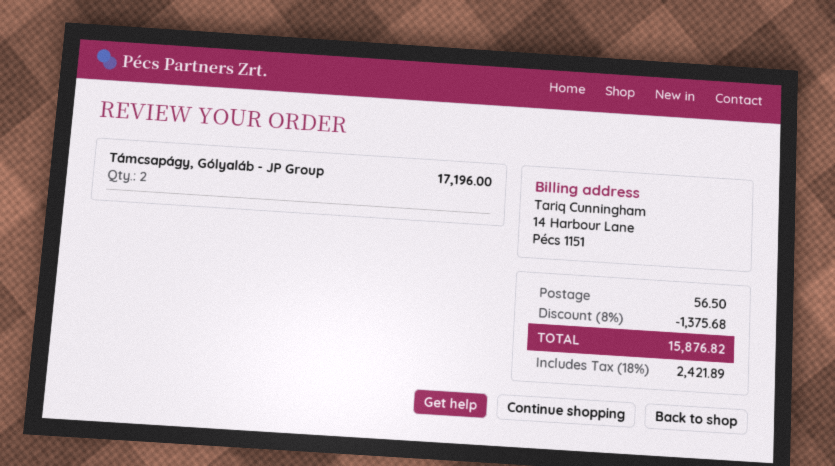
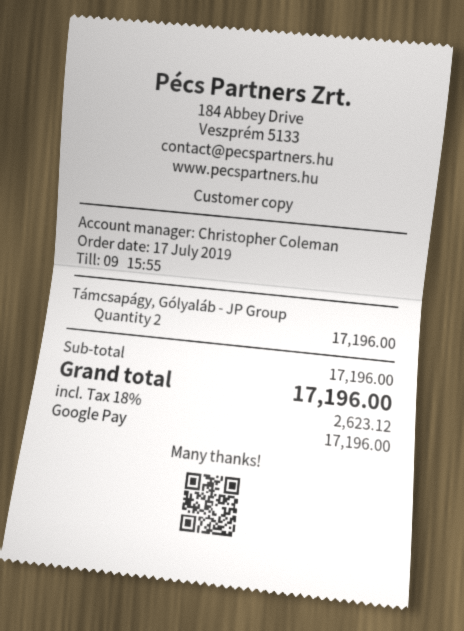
discount: 8% = 1375.68 -> none
shipping: 56.50 -> none
tax: 18% = 2421.89 -> 18% = 2623.12
total: 15876.82 -> 17196.00

